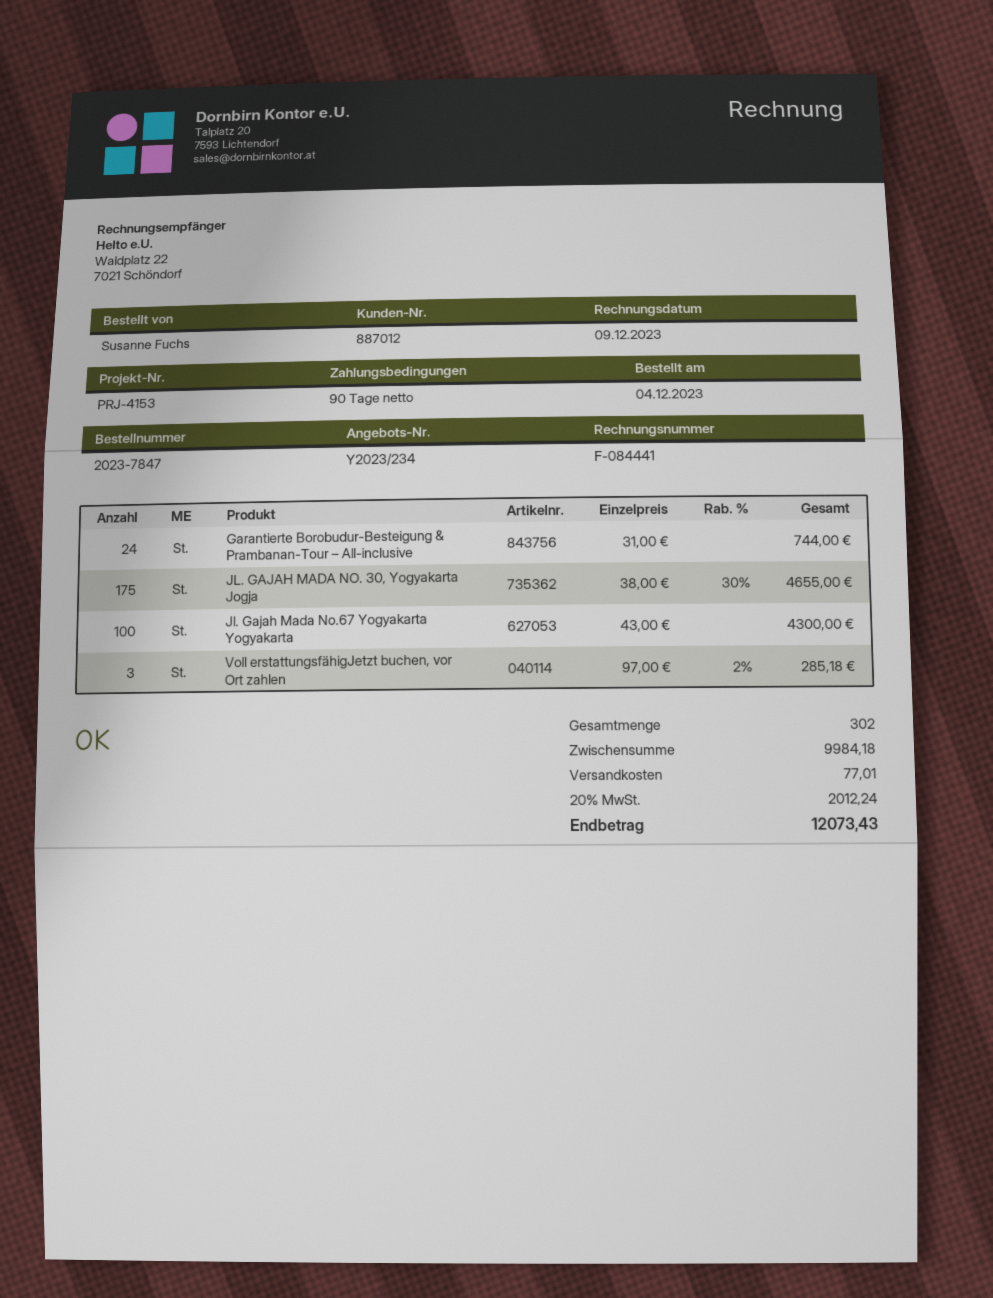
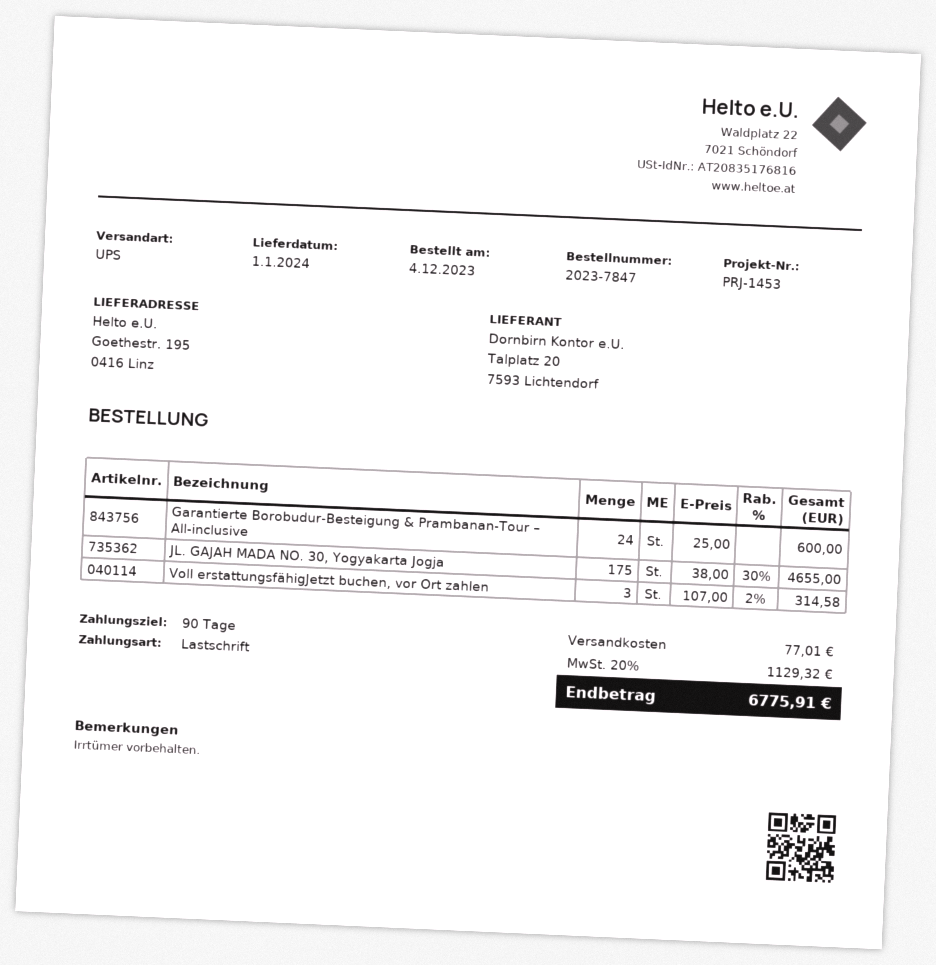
reference: PRJ-4153 -> PRJ-1453
Garantierte Borobudur-Besteigung & Prambanan-Tour – All-inclusive: 24 x 31.00 = 744.00 -> 24 x 25.00 = 600.00
Jl. Gajah Mada No.67 Yogyakarta Yogyakarta: 100 x 43.00 = 4300.00 -> none
Voll erstattungsfähigJetzt buchen, vor Ort zahlen: 3 x 97.00 - 2% = 285.18 -> 3 x 107.00 - 2% = 314.58
tax: 20% = 2012.24 -> 20% = 1129.32
total: 12073.43 -> 6775.91

